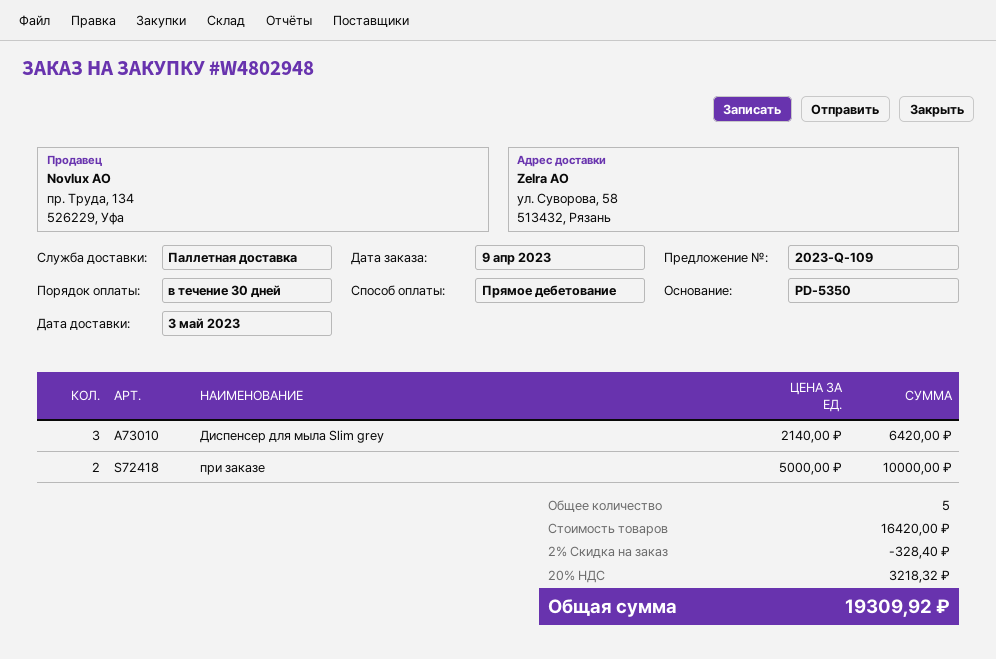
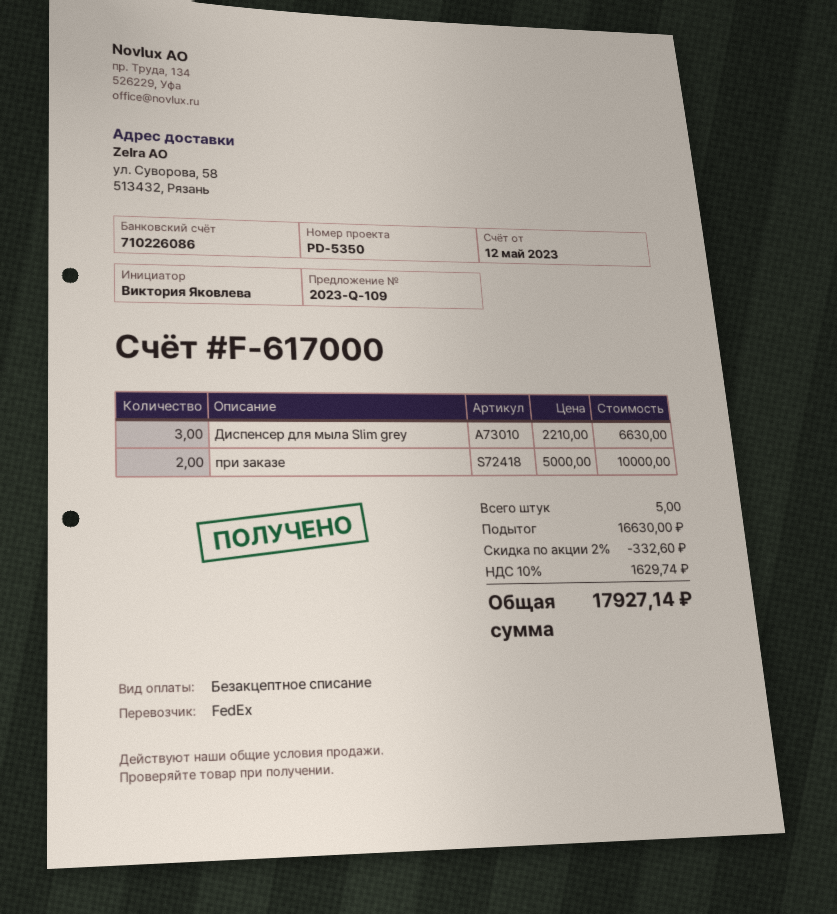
shipping method: pallet freight -> FedEx
Диспенсер для мыла Slim grey: 3 x 2140.00 = 6420.00 -> 3 x 2210.00 = 6630.00
subtotal: 16420.00 -> 16630.00
discount: 2% = 328.40 -> 2% = 332.60
tax: 20% = 3218.32 -> 10% = 1629.74
total: 19309.92 -> 17927.14

